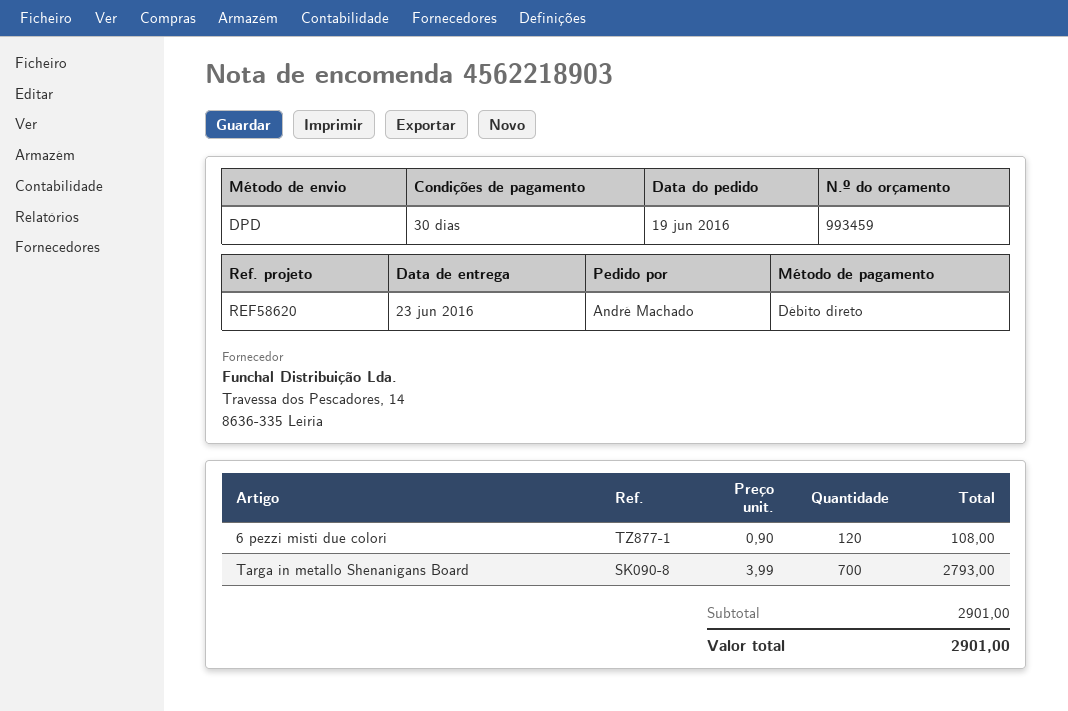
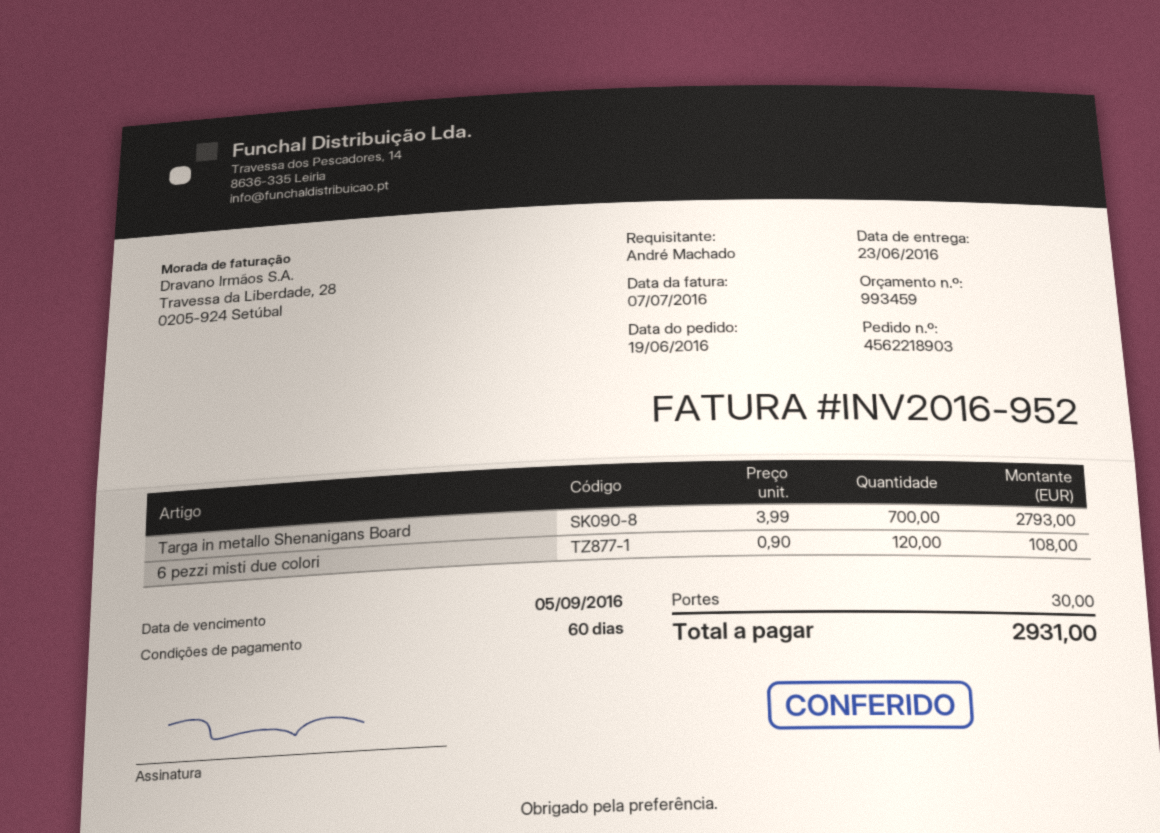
payment terms: 30 days -> 60 days
shipping: none -> 30.00
total: 2901.00 -> 2931.00

